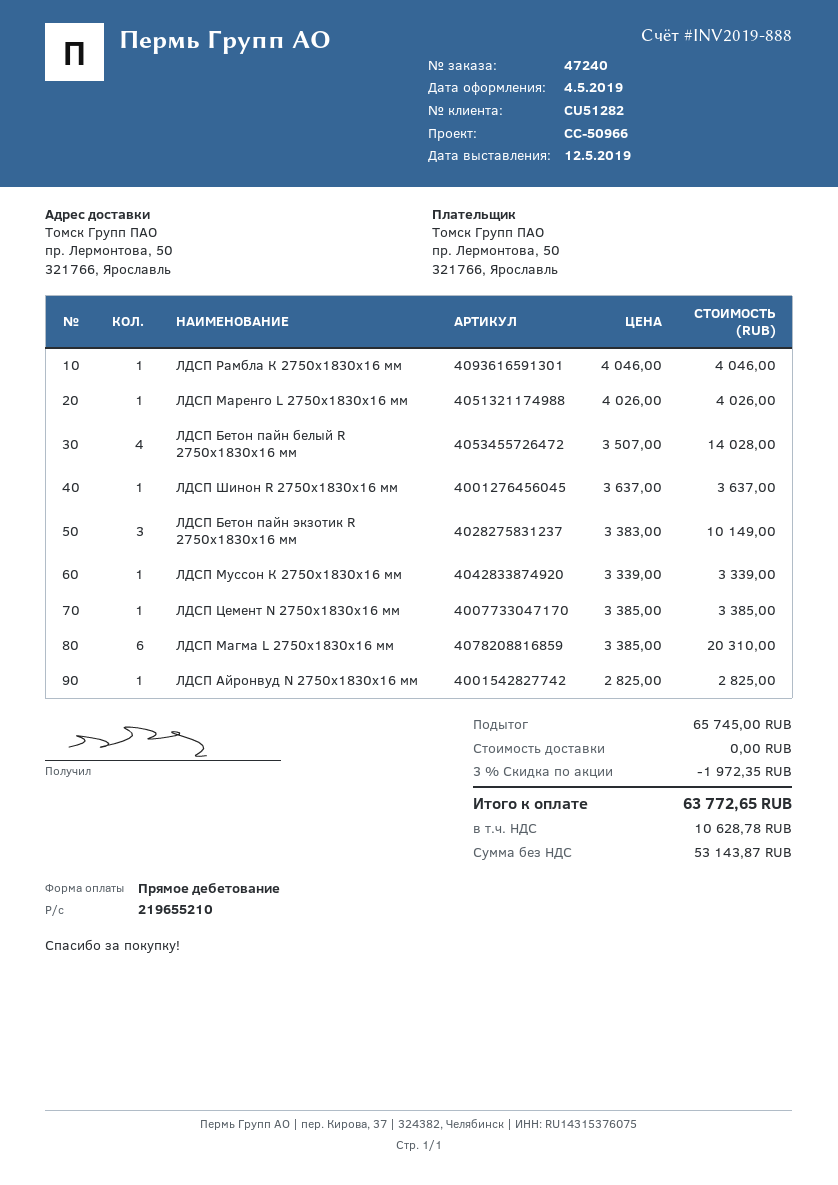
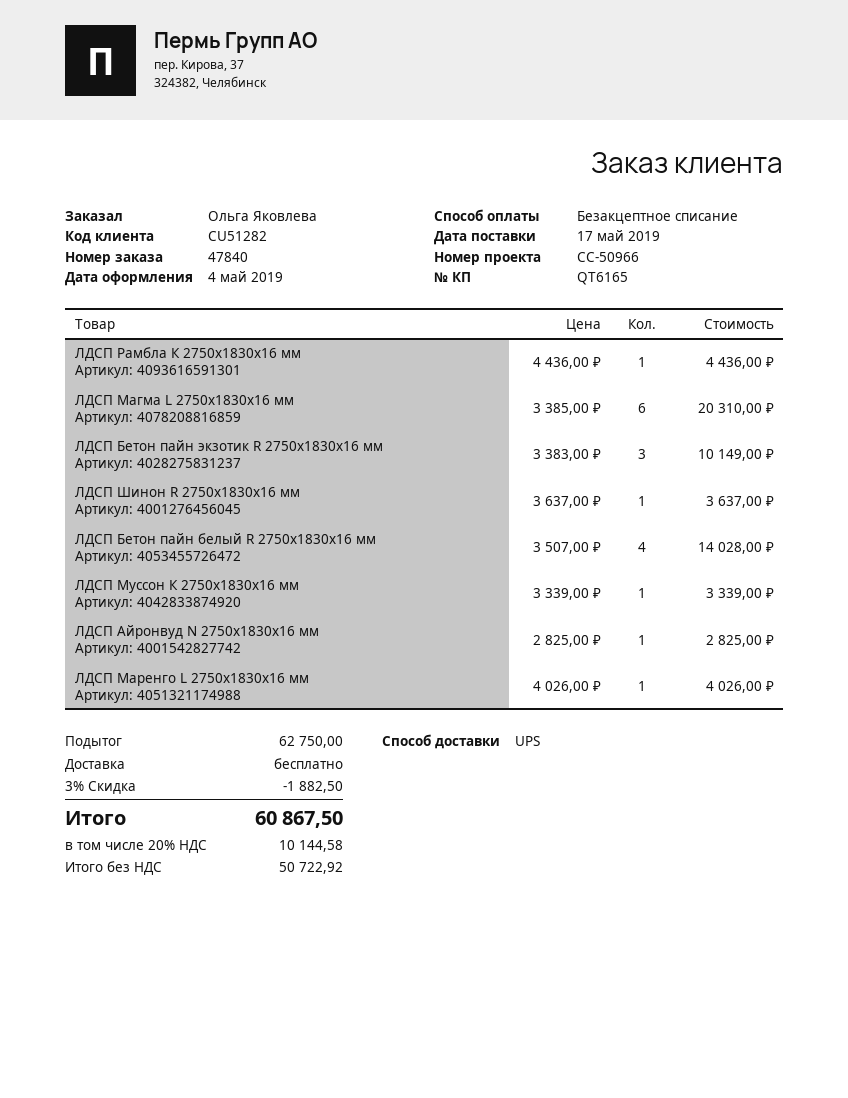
order number: 47240 -> 47840
ЛДСП Рамбла К 2750х1830х16 мм: 1 x 4046.00 = 4046.00 -> 1 x 4436.00 = 4436.00
ЛДСП Цемент N 2750х1830х16 мм: 1 x 3385.00 = 3385.00 -> none
subtotal: 65745.00 -> 62750.00
discount: 3% = 1972.35 -> 3% = 1882.50
net: 53143.87 -> 50722.92
tax: 10628.78 -> 10144.58
total: 63772.65 -> 60867.50

